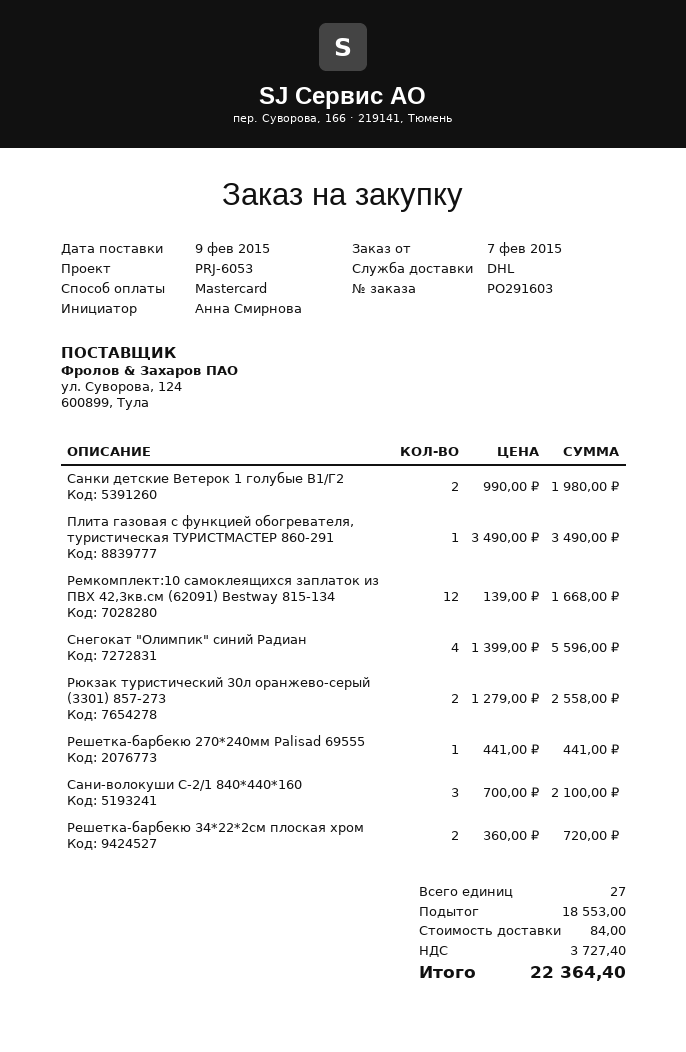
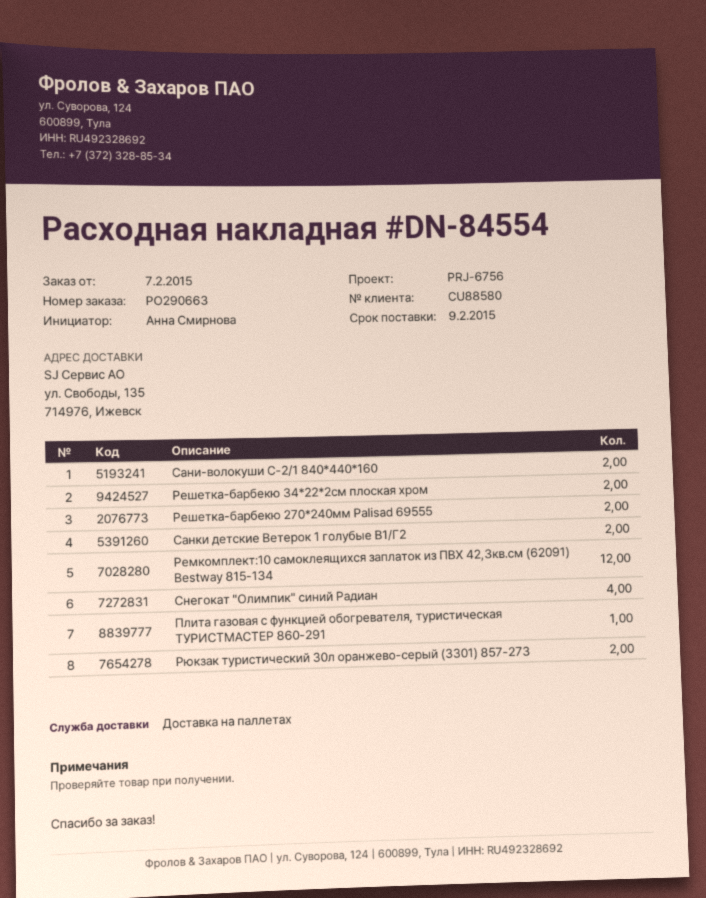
order number: PO291603 -> PO290663
reference: PRJ-6053 -> PRJ-6756
shipping method: DHL -> pallet freight
Решетка-барбекю 270*240мм Palisad 69555: 1 -> 2
Сани-волокуши С-2/1 840*440*160: 3 -> 2

